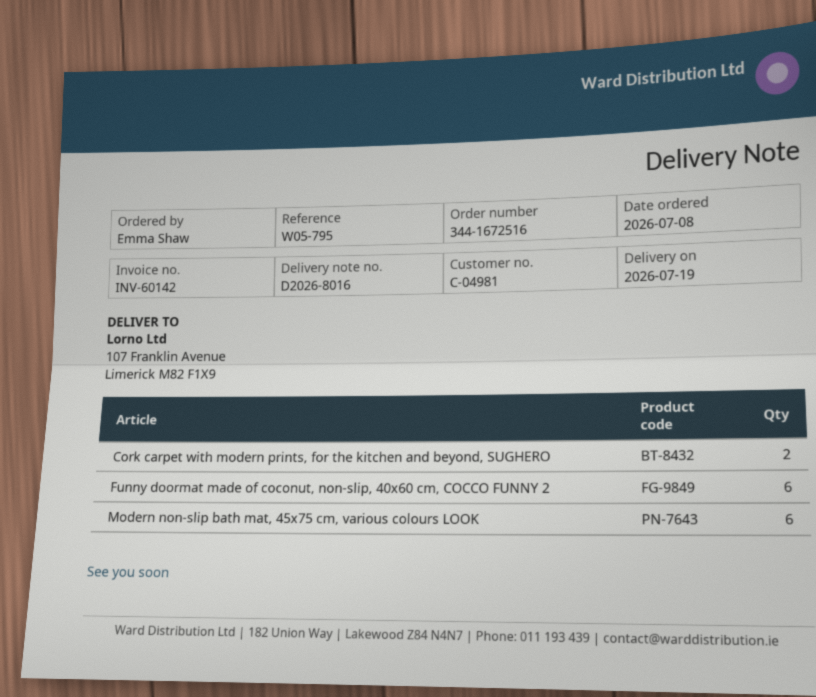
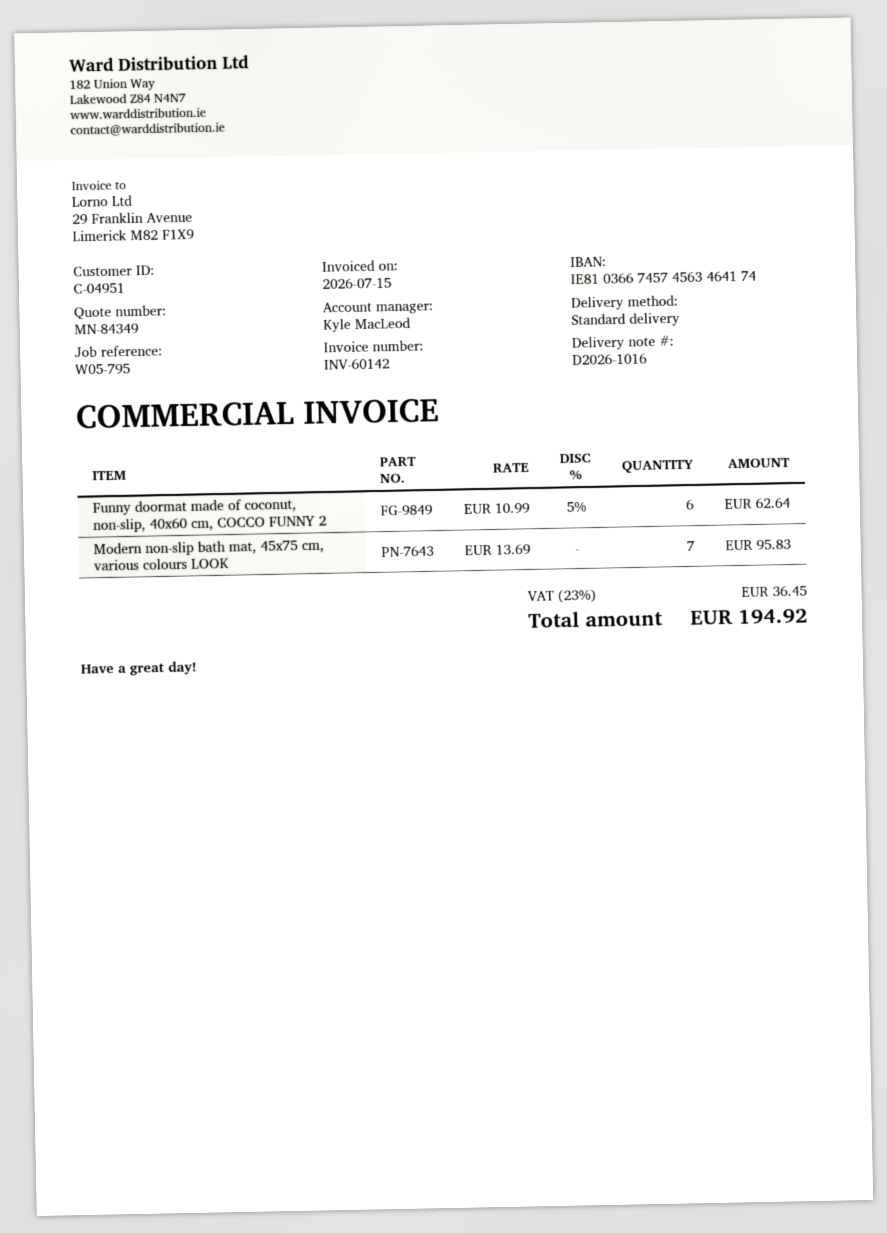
delivery note number: D2026-8016 -> D2026-1016
customer number: C-04981 -> C-04951
Cork carpet with modern prints, for the kitchen and beyond, SUGHERO: 2 -> none
Modern non-slip bath mat, 45x75 cm, various colours LOOK: 6 -> 7

